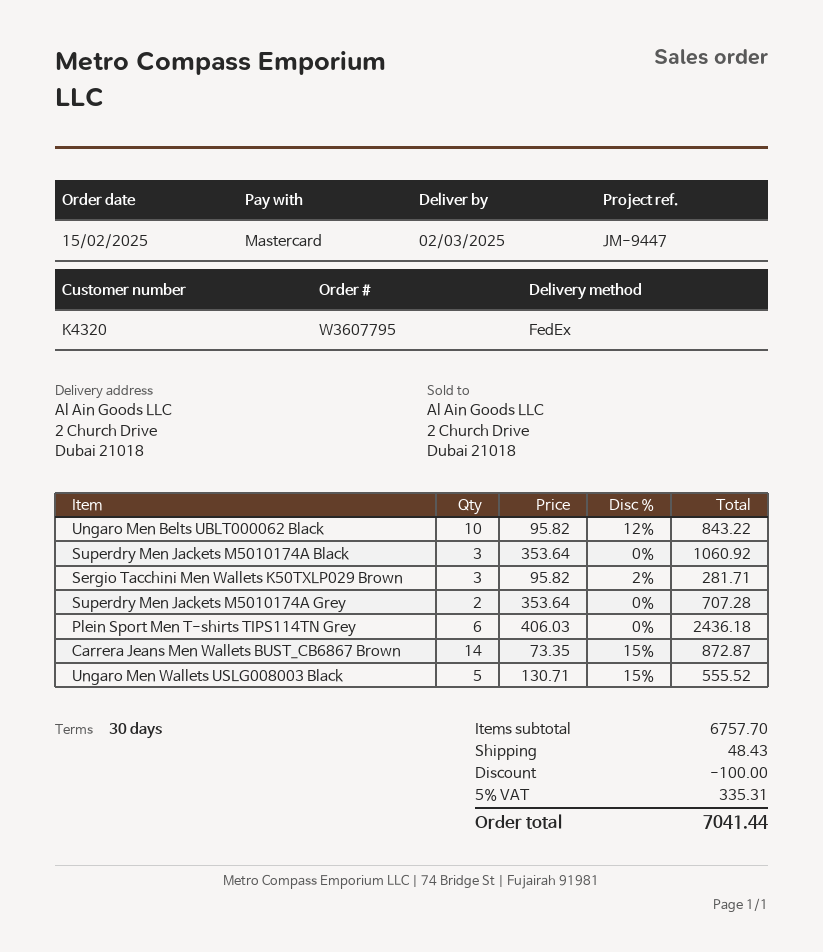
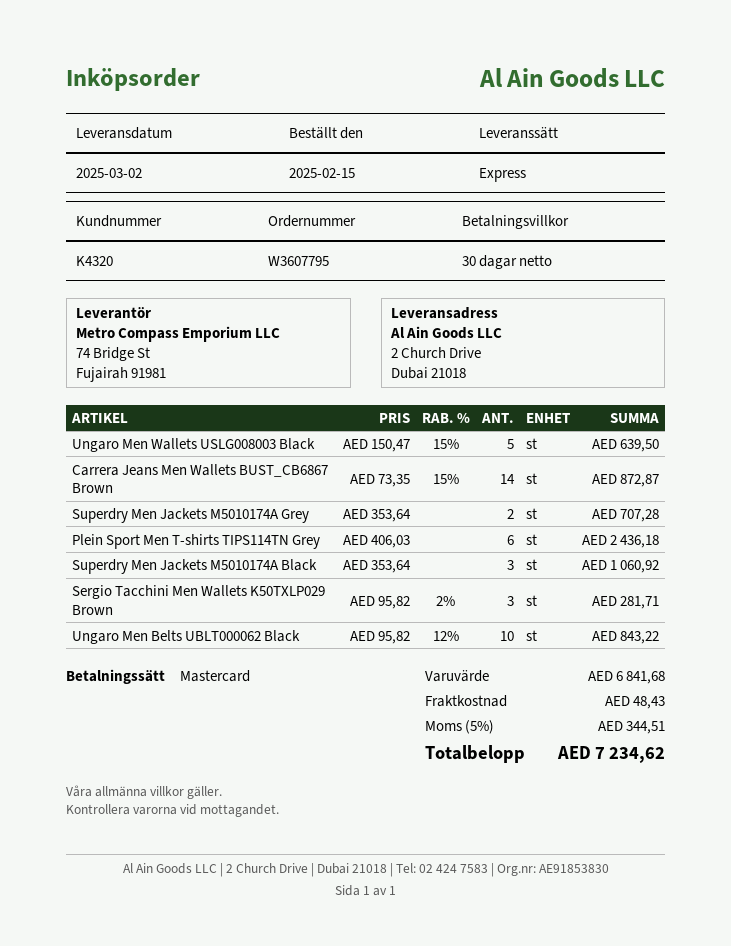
shipping method: FedEx -> express
Ungaro Men Wallets USLG008003 Black: 5 x 130.71 - 15% = 555.52 -> 5 x 150.47 - 15% = 639.50
subtotal: 6757.70 -> 6841.68
discount: 100.00 -> none
tax: 5% = 335.31 -> 5% = 344.51
total: 7041.44 -> 7234.62

